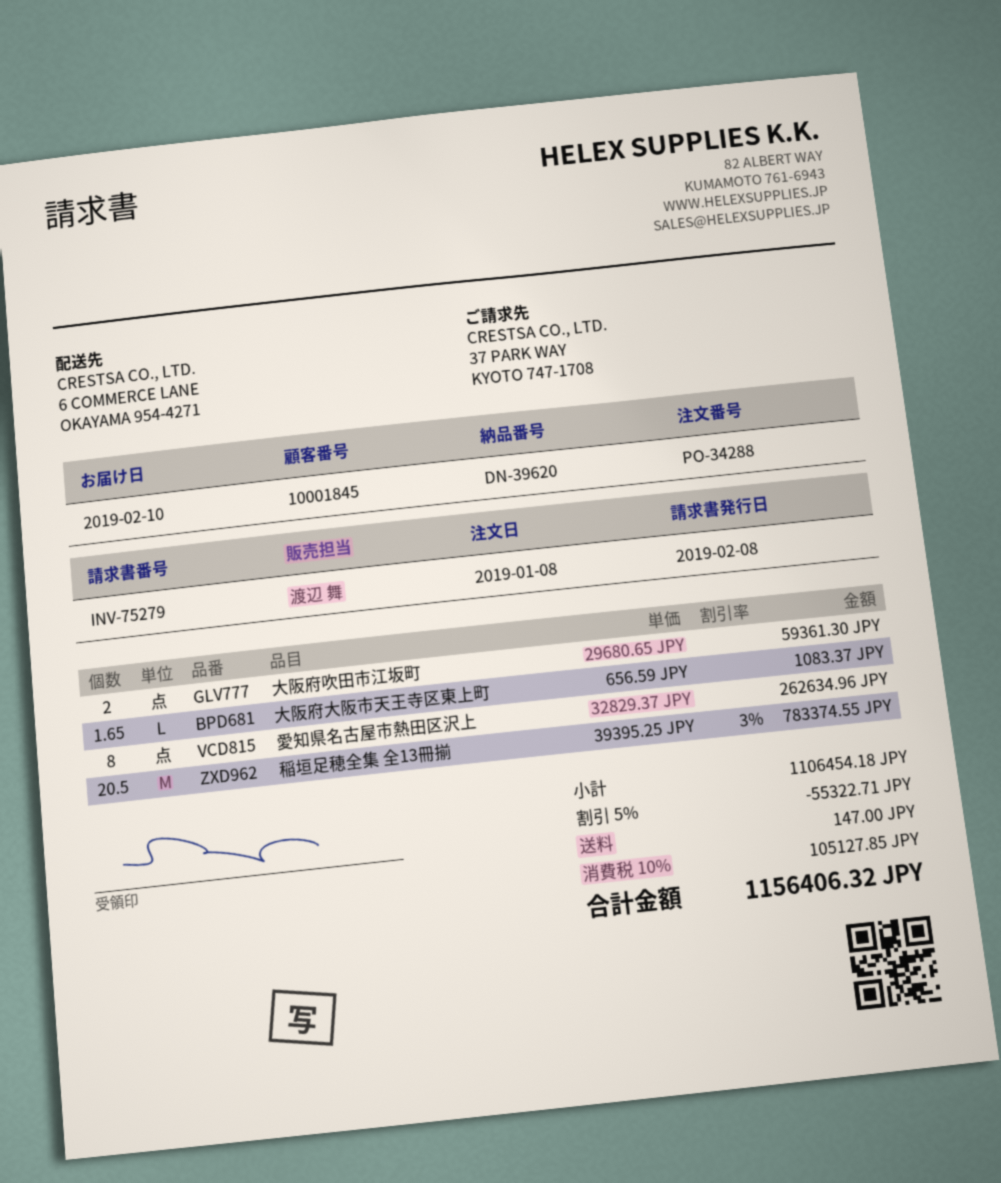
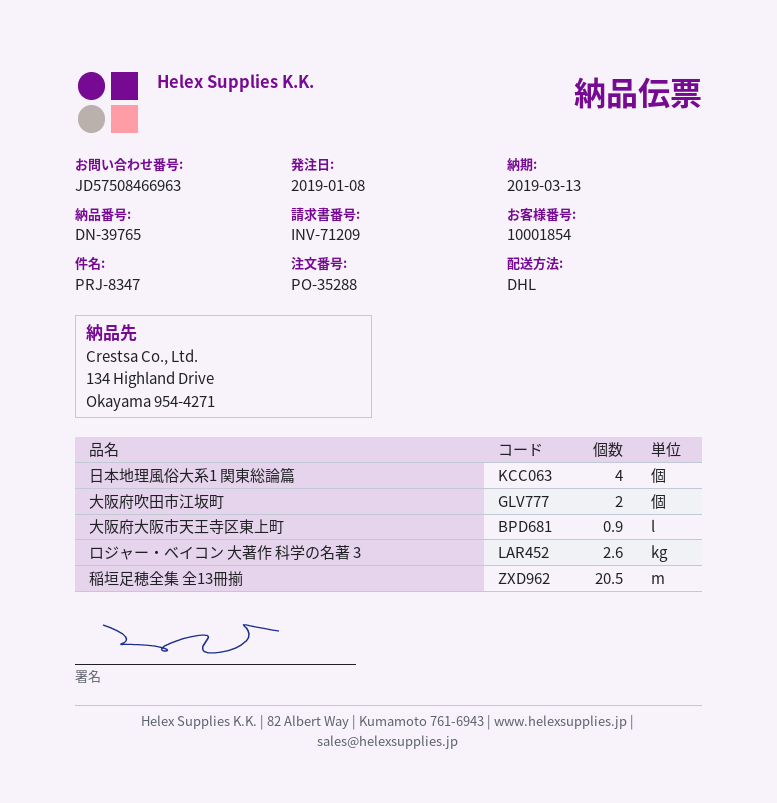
order number: PO-34288 -> PO-35288
delivery note number: DN-39620 -> DN-39765
delivery date: 2019-02-10 -> 2019-03-13
invoice number: INV-75279 -> INV-71209
customer number: 10001845 -> 10001854
ship to: 6 COMMERCE LANE, OKAYAMA 954-4271 -> 134 Highland Drive, Okayama 954-4271
大阪府大阪市天王寺区東上町: 1.65 -> 0.9
愛知県名古屋市熱田区沢上: 8 -> none
日本地理風俗大系1 関東総論篇: none -> 4
ロジャー・ベイコン 大著作 科学の名著 3: none -> 2.6

